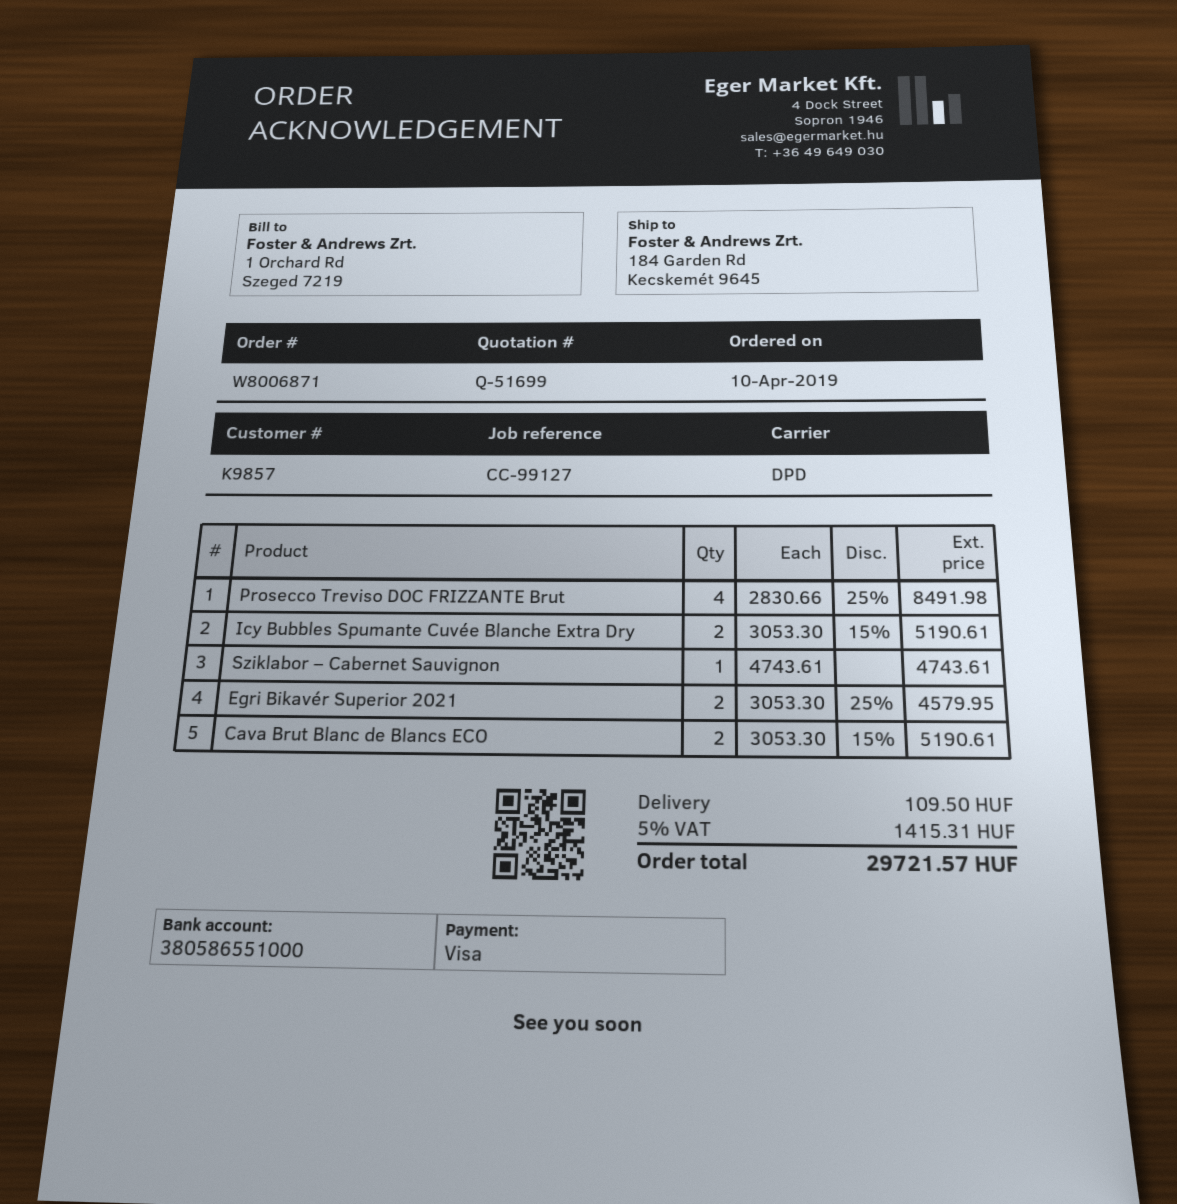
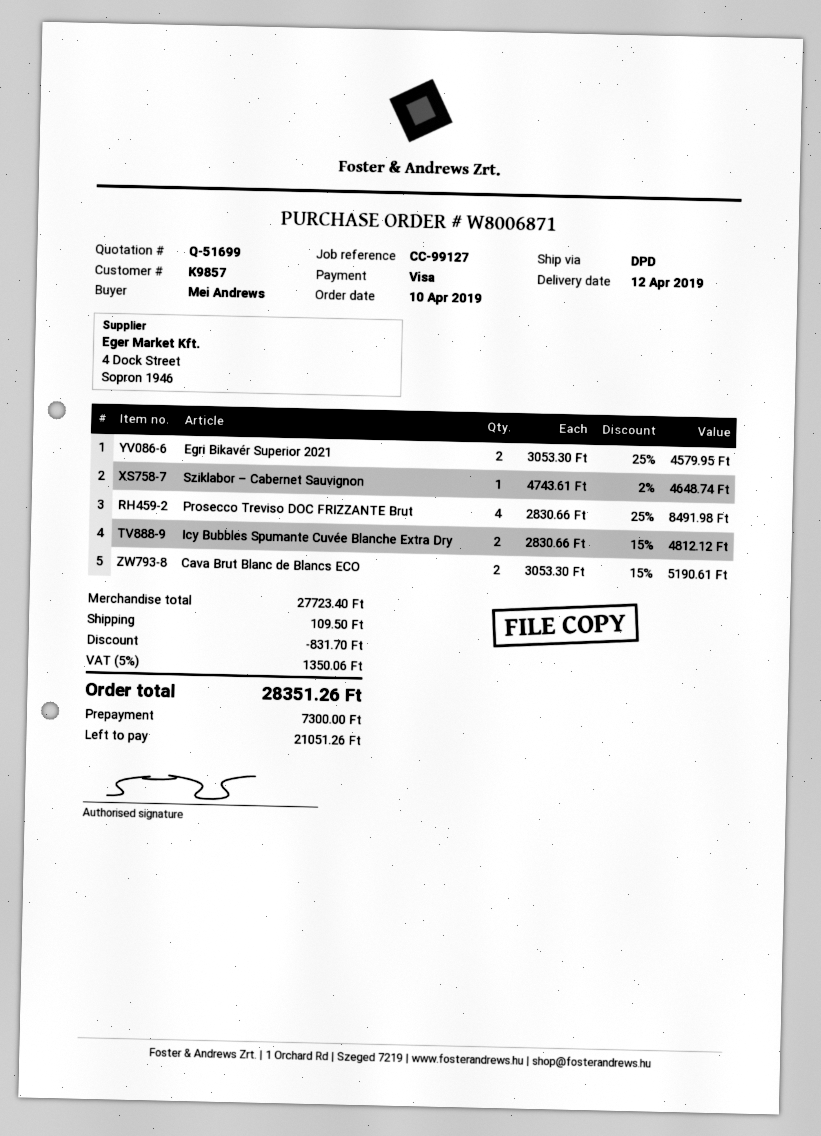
Icy Bubbles Spumante Cuvée Blanche Extra Dry: 2 x 3053.30 - 15% = 5190.61 -> 2 x 2830.66 - 15% = 4812.12
Sziklabor – Cabernet Sauvignon: 1 x 4743.61 = 4743.61 -> 1 x 4743.61 - 2% = 4648.74
discount: none -> 831.70
tax: 5% = 1415.31 -> 5% = 1350.06
total: 29721.57 -> 28351.26

